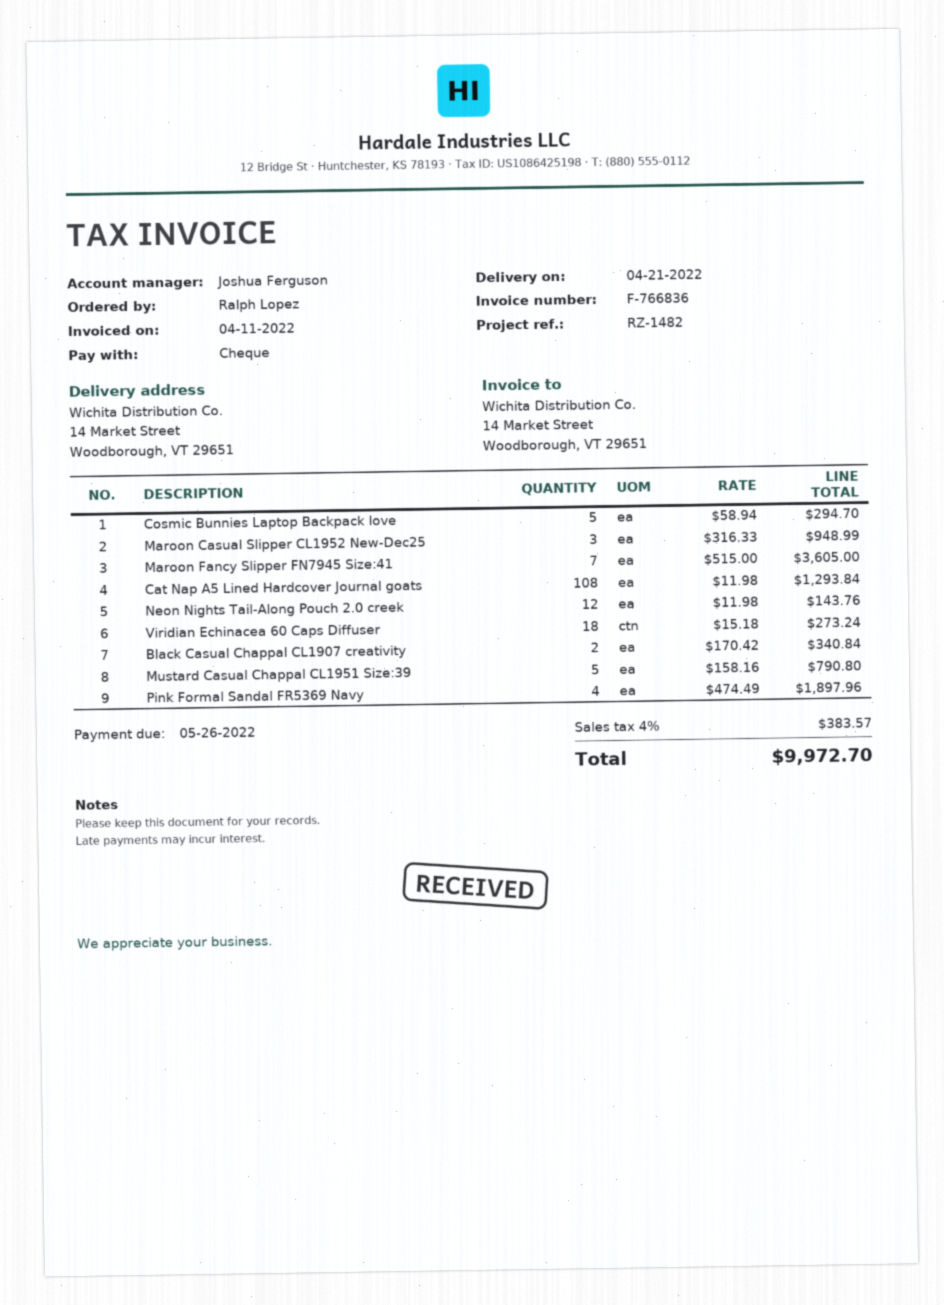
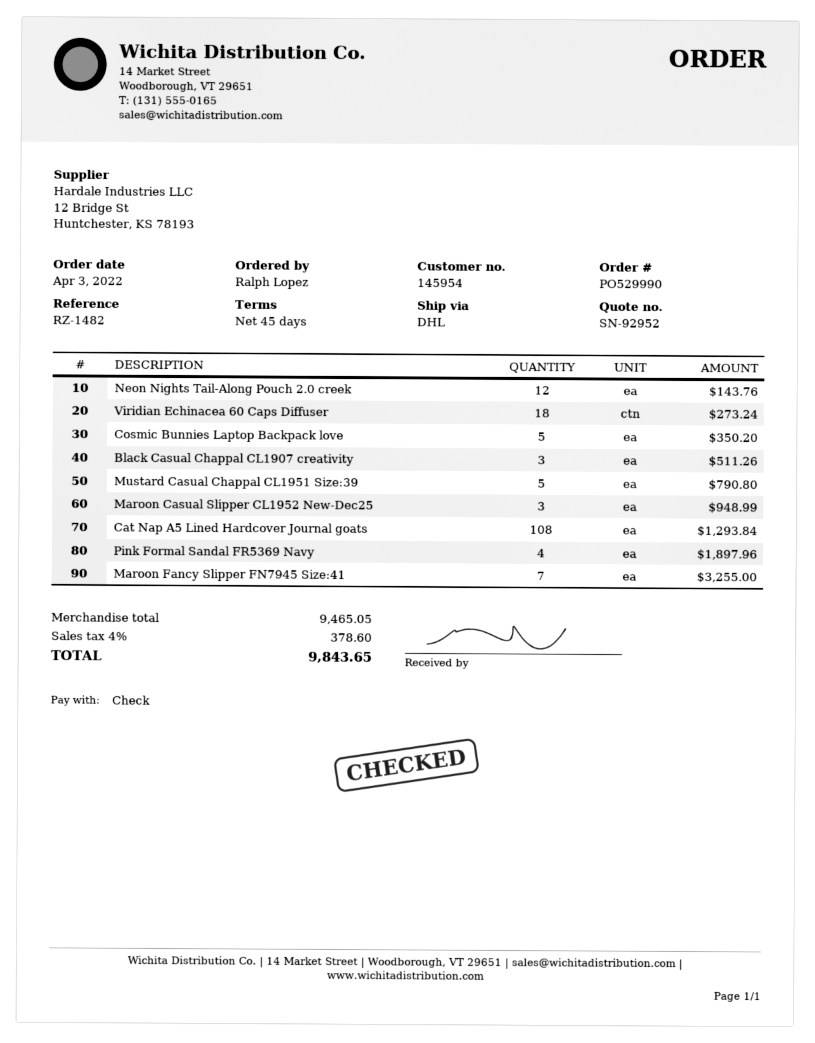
Cosmic Bunnies Laptop Backpack love: 5 for 294.70 -> 5 for 350.20
Maroon Fancy Slipper FN7945 Size:41: 7 for 3605.00 -> 7 for 3255.00
Black Casual Chappal CL1907 creativity: 2 for 340.84 -> 3 for 511.26
tax: 4% = 383.57 -> 4% = 378.60
total: 9972.70 -> 9843.65

